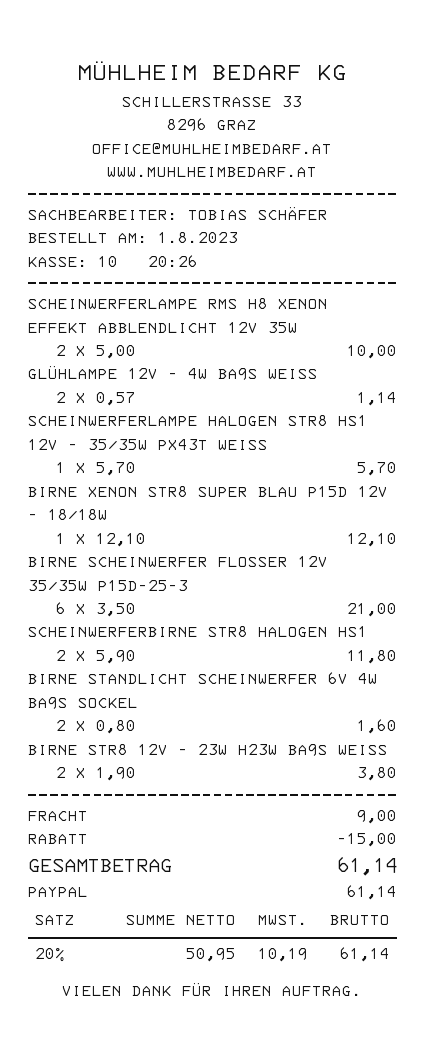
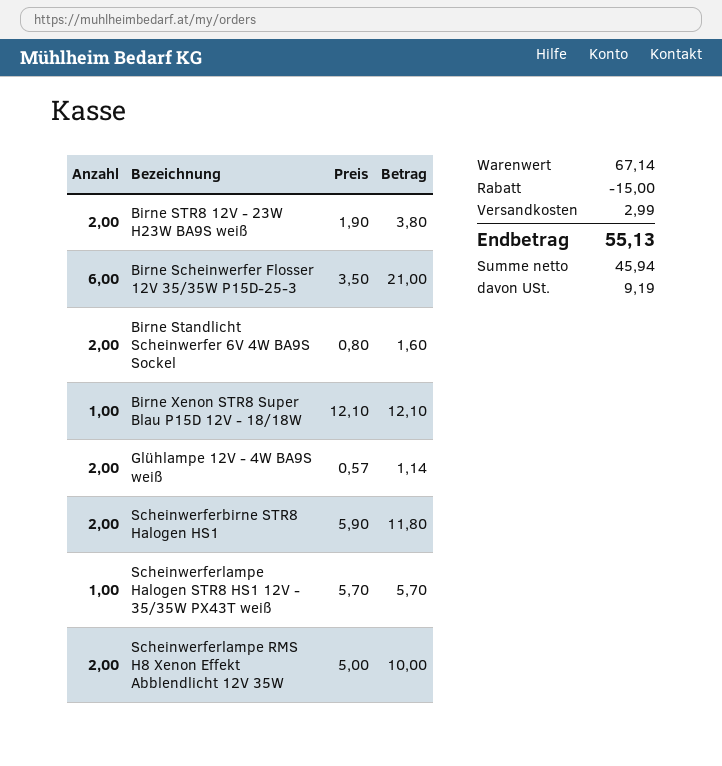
shipping: 9.00 -> 2.99
net: 50.95 -> 45.94
tax: 10.19 -> 9.19
total: 61.14 -> 55.13

